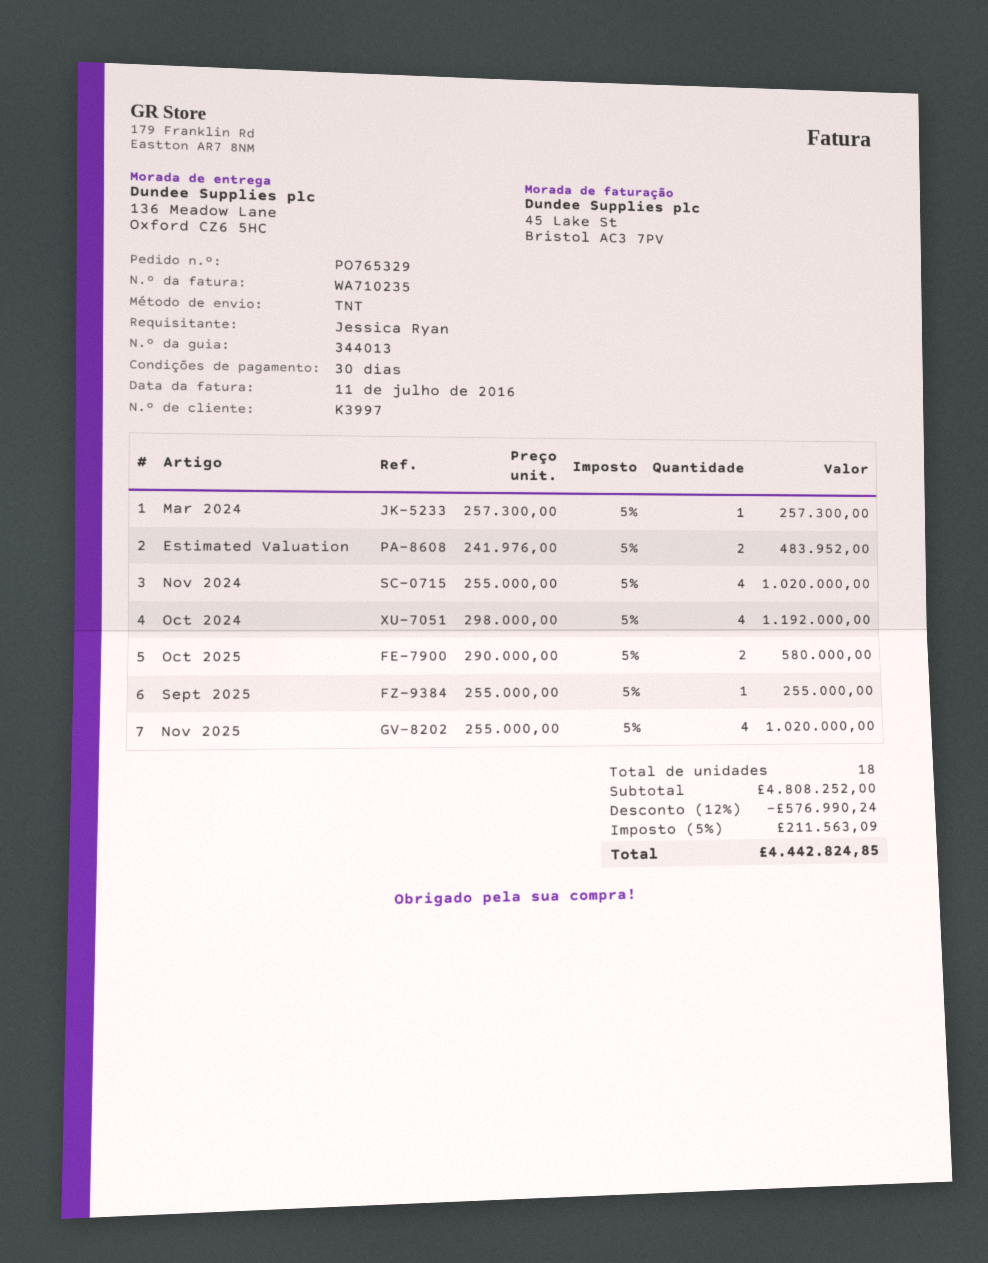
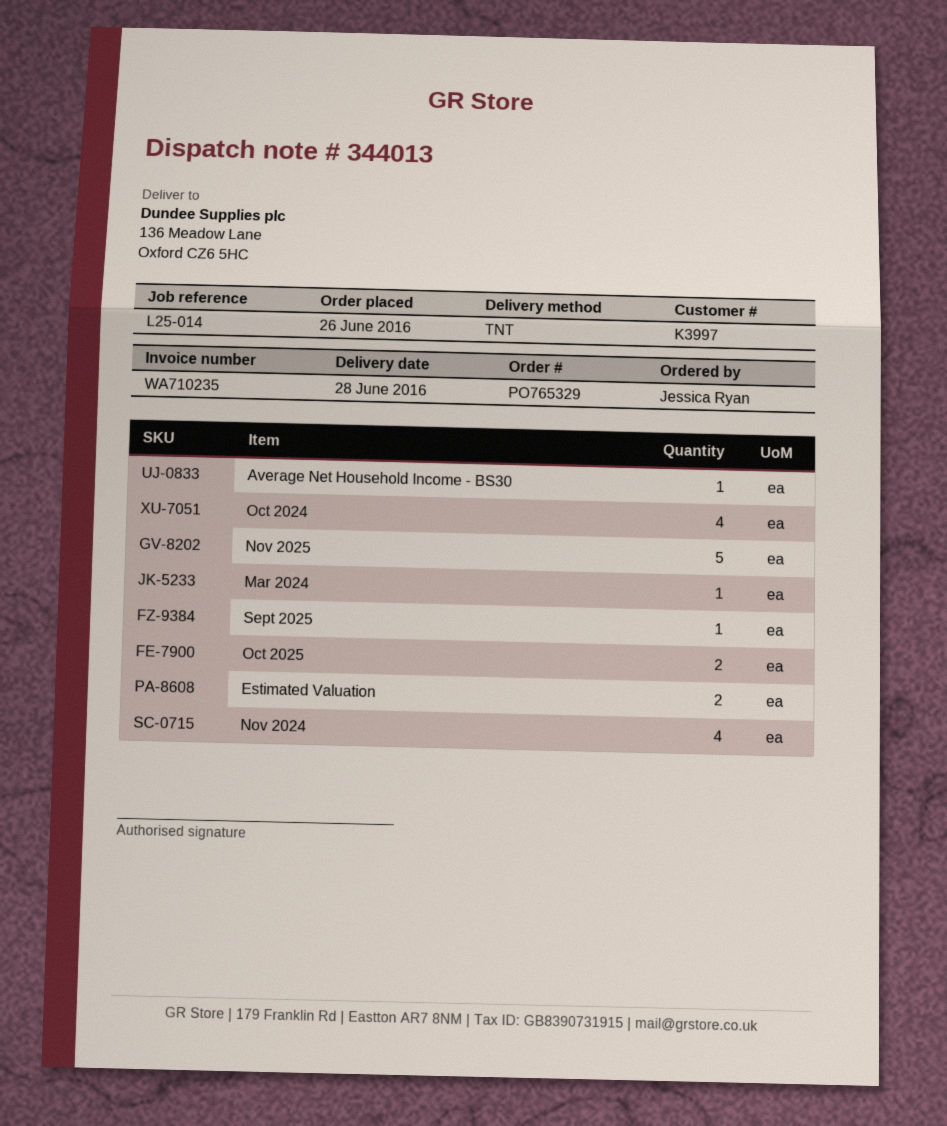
Nov 2025: 4 -> 5
Average Net Household Income - BS30: none -> 1

